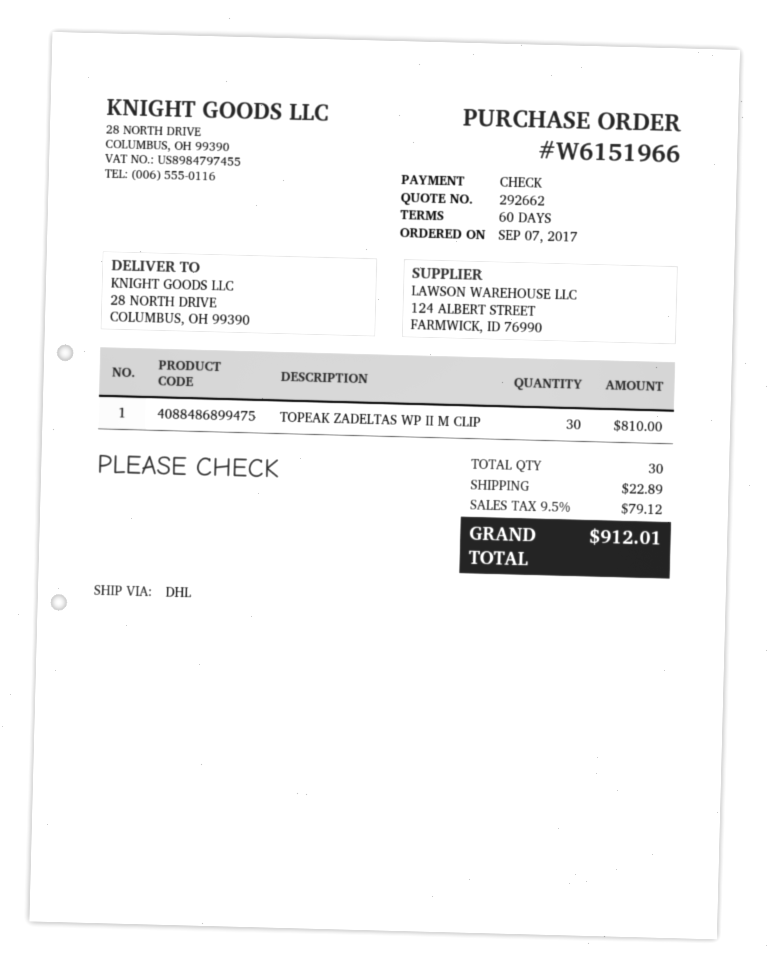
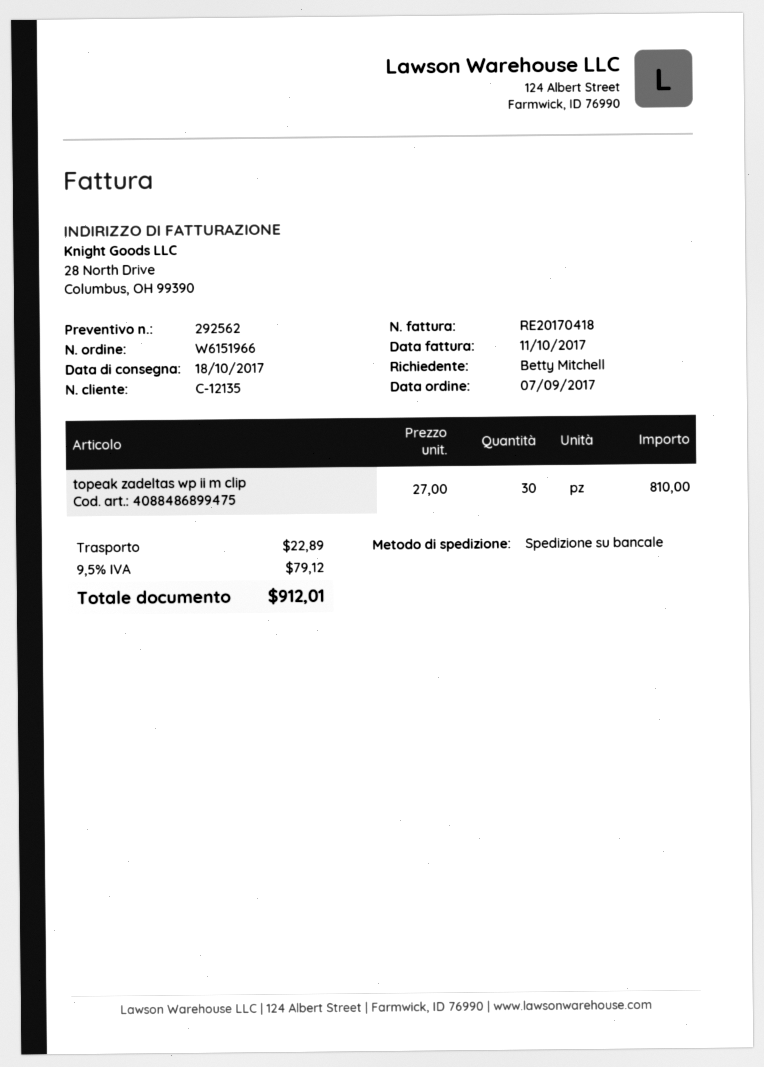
quote number: 292662 -> 292562
shipping method: DHL -> pallet freight

